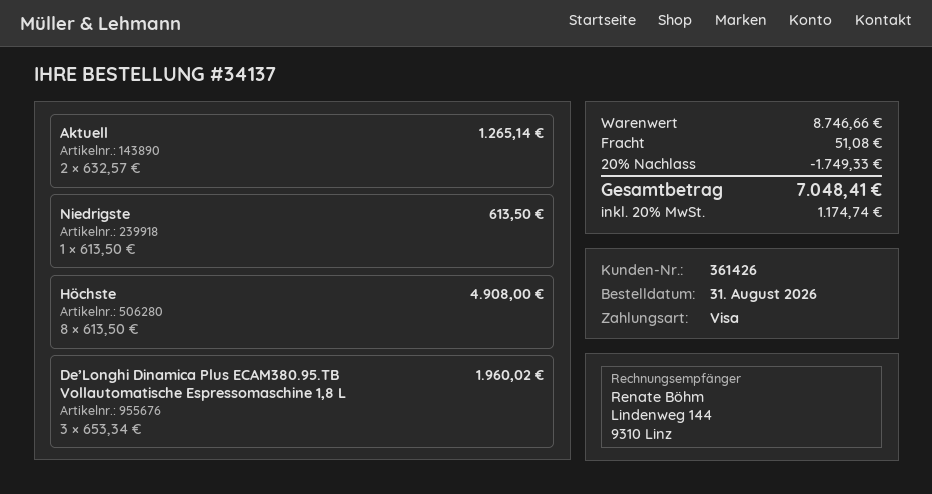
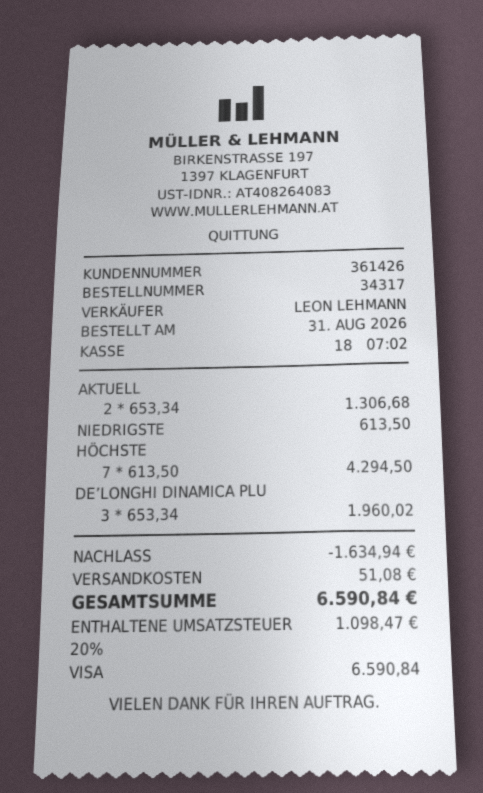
order number: 34137 -> 34317
Aktuell: 2 x 632.57 = 1265.14 -> 2 x 653.34 = 1306.68
Höchste: 8 x 613.50 = 4908.00 -> 7 x 613.50 = 4294.50
discount: 1749.33 -> 1634.94
tax: 20% = 1174.74 -> 20% = 1098.47
total: 7048.41 -> 6590.84

